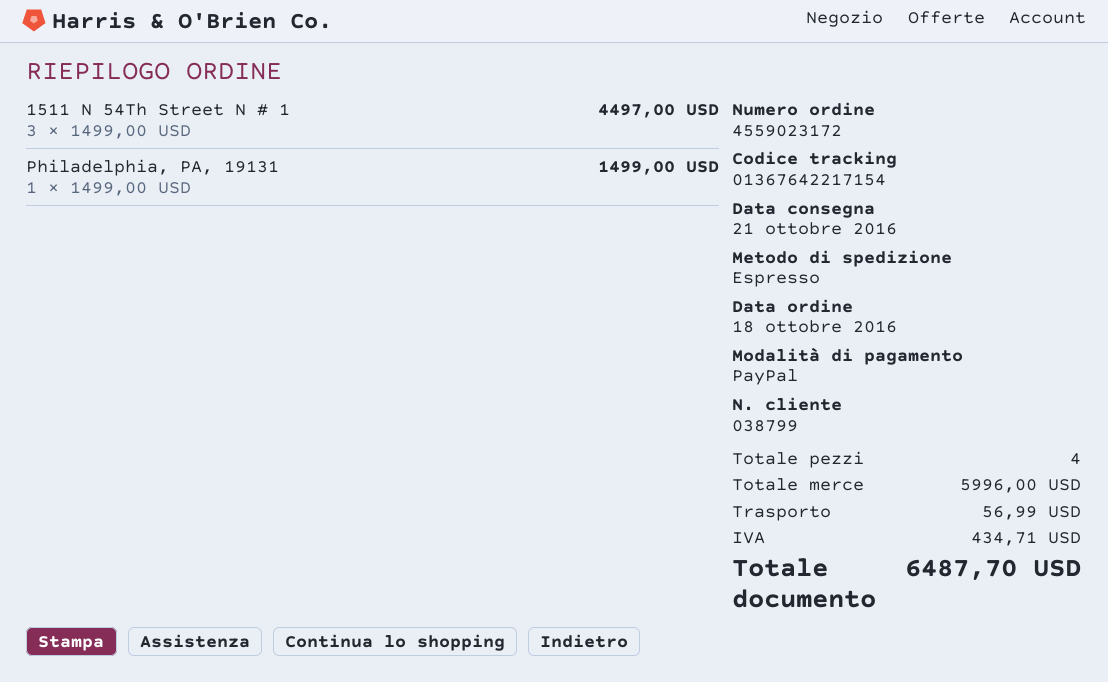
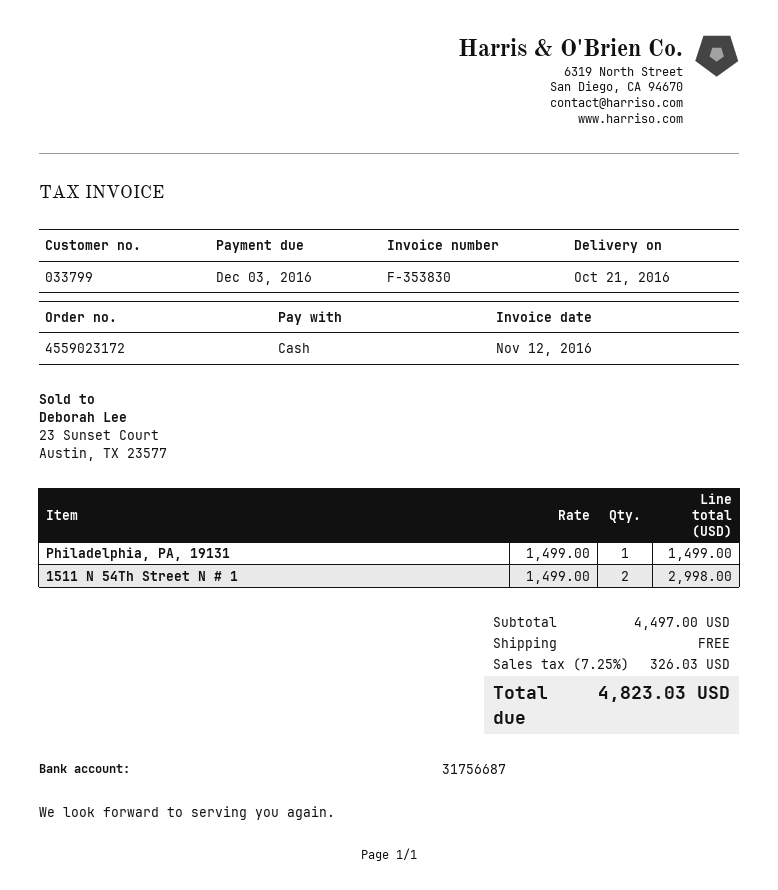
customer number: 038799 -> 033799
payment method: PayPal -> cash
1511 N 54Th Street N # 1: 3 x 1499.00 = 4497.00 -> 2 x 1499.00 = 2998.00
subtotal: 5996.00 -> 4497.00
shipping: 56.99 -> 0.00
tax: 434.71 -> 326.03
total: 6487.70 -> 4823.03

